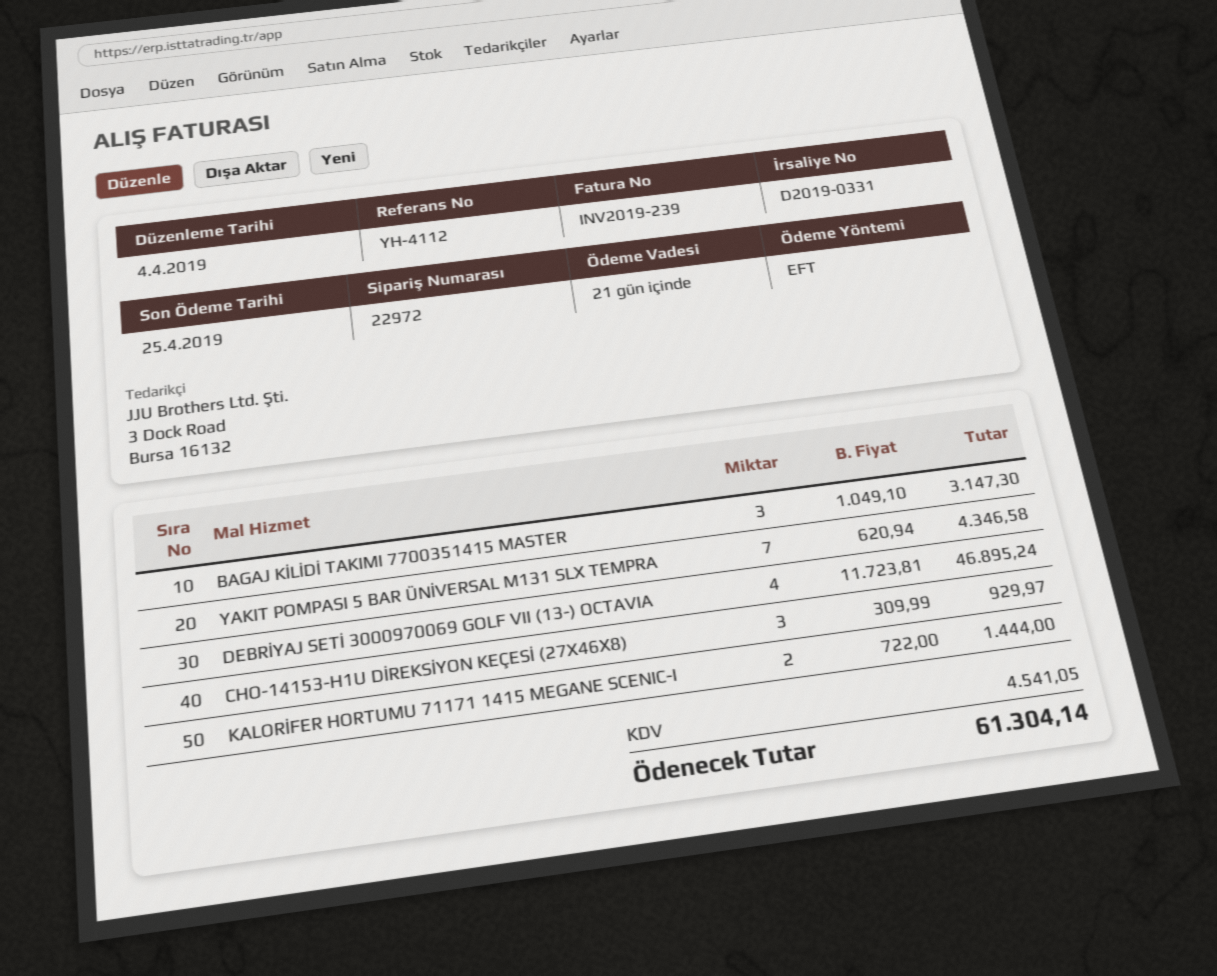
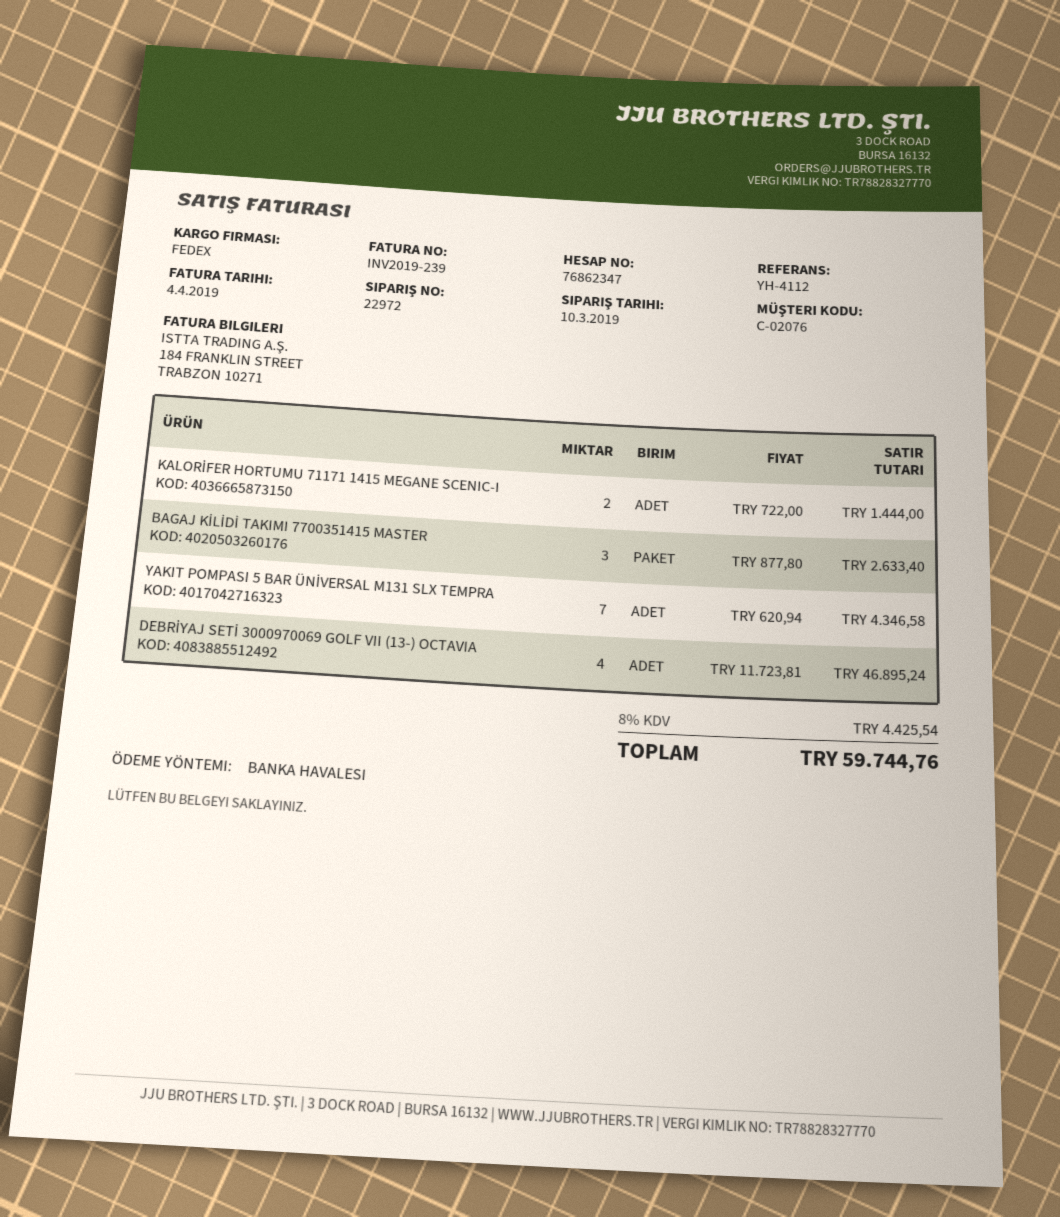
BAGAJ KİLİDİ TAKIMI 7700351415 MASTER: 3 x 1049.10 = 3147.30 -> 3 x 877.80 = 2633.40
CHO-14153-H1U DİREKSİYON KEÇESİ (27X46X8): 3 x 309.99 = 929.97 -> none
tax: 4541.05 -> 4425.54
total: 61304.14 -> 59744.76

